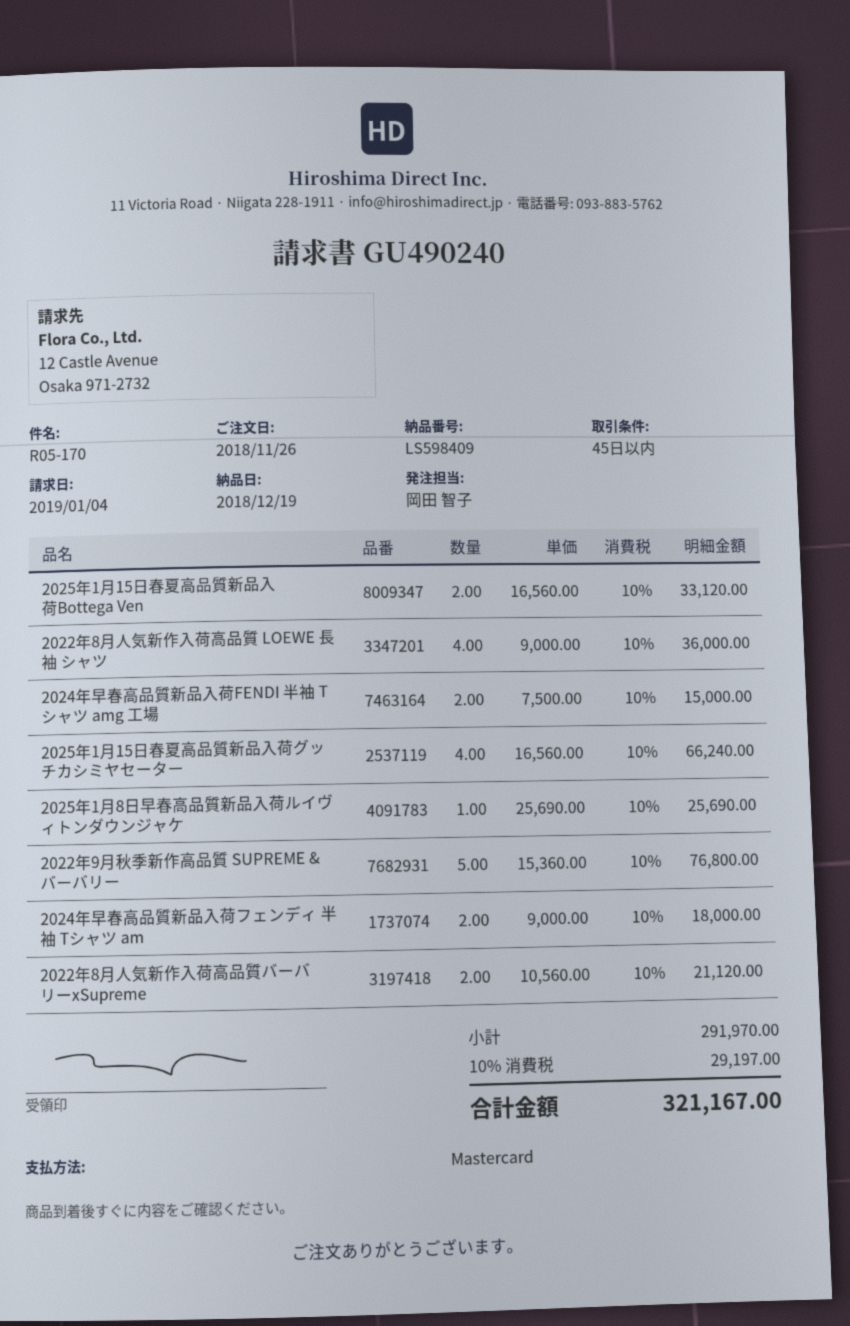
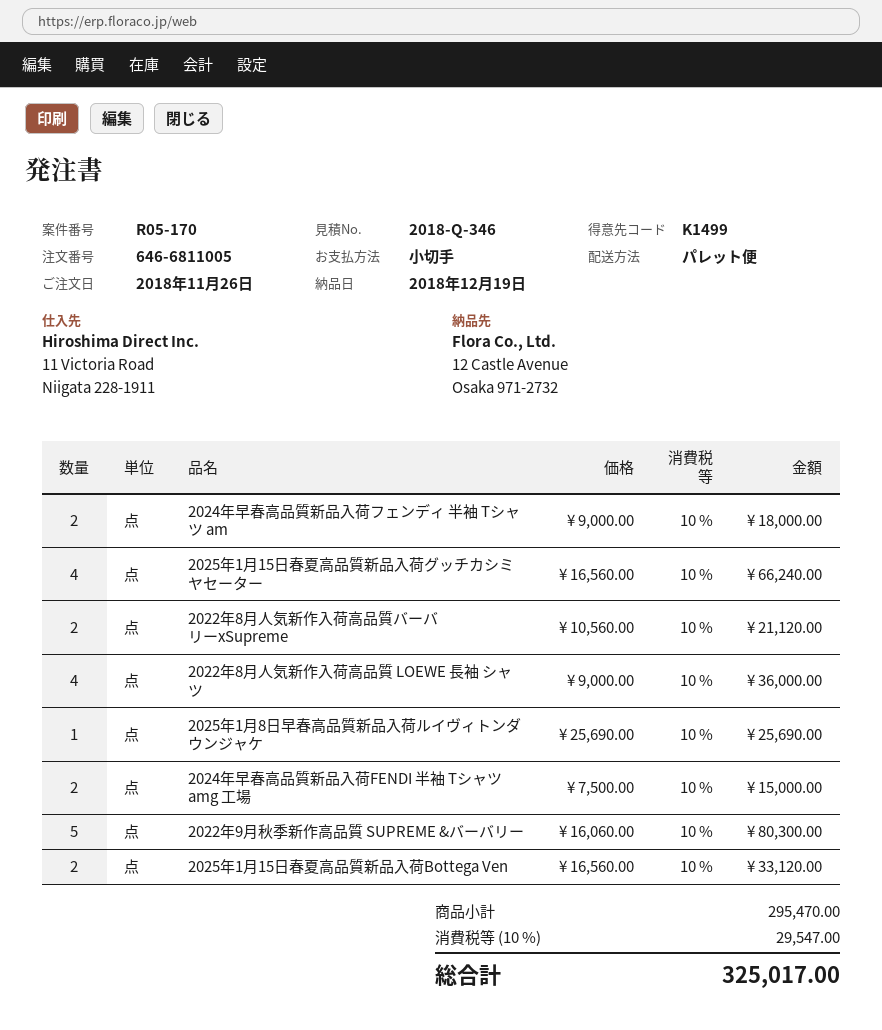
payment method: Mastercard -> cheque
2022年9月秋季新作高品質 SUPREME &バーバリー: 5 x 15360.00 = 76800.00 -> 5 x 16060.00 = 80300.00
subtotal: 291970.00 -> 295470.00
tax: 10% = 29197.00 -> 10% = 29547.00
total: 321167.00 -> 325017.00

